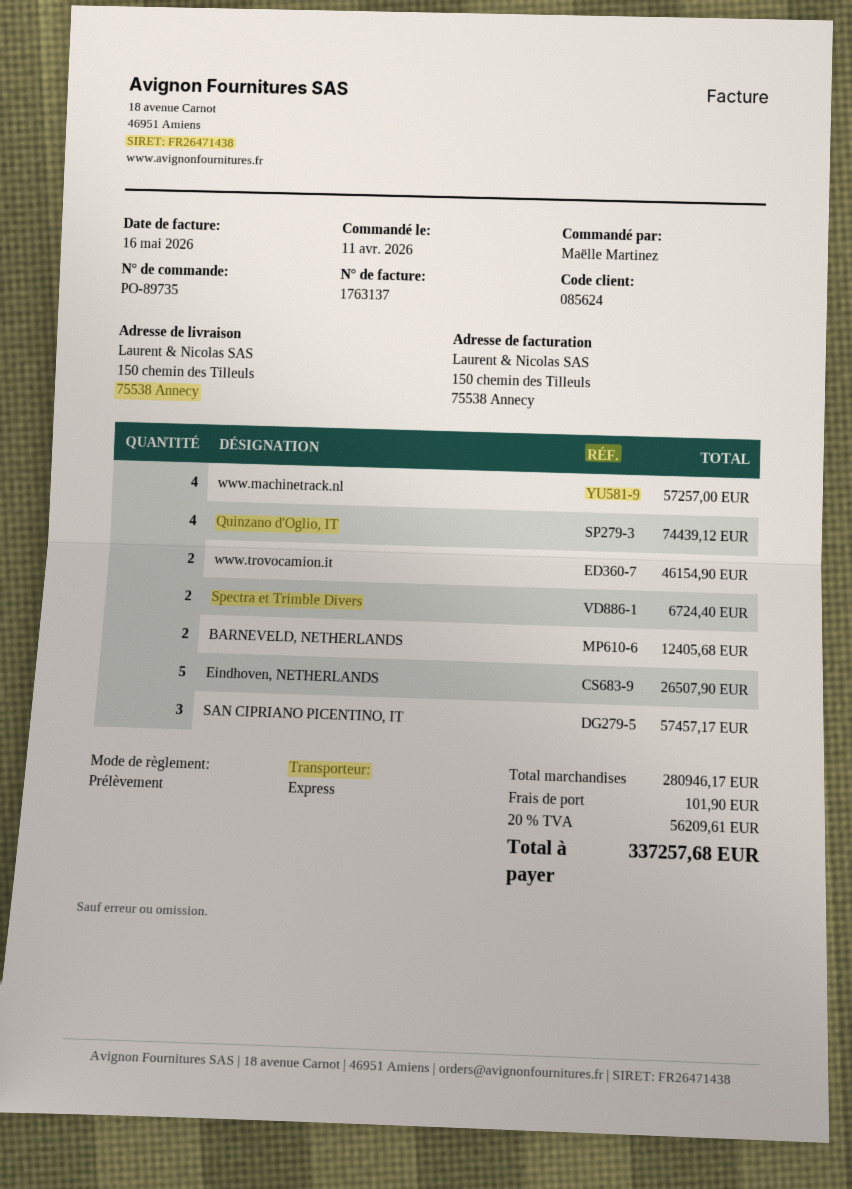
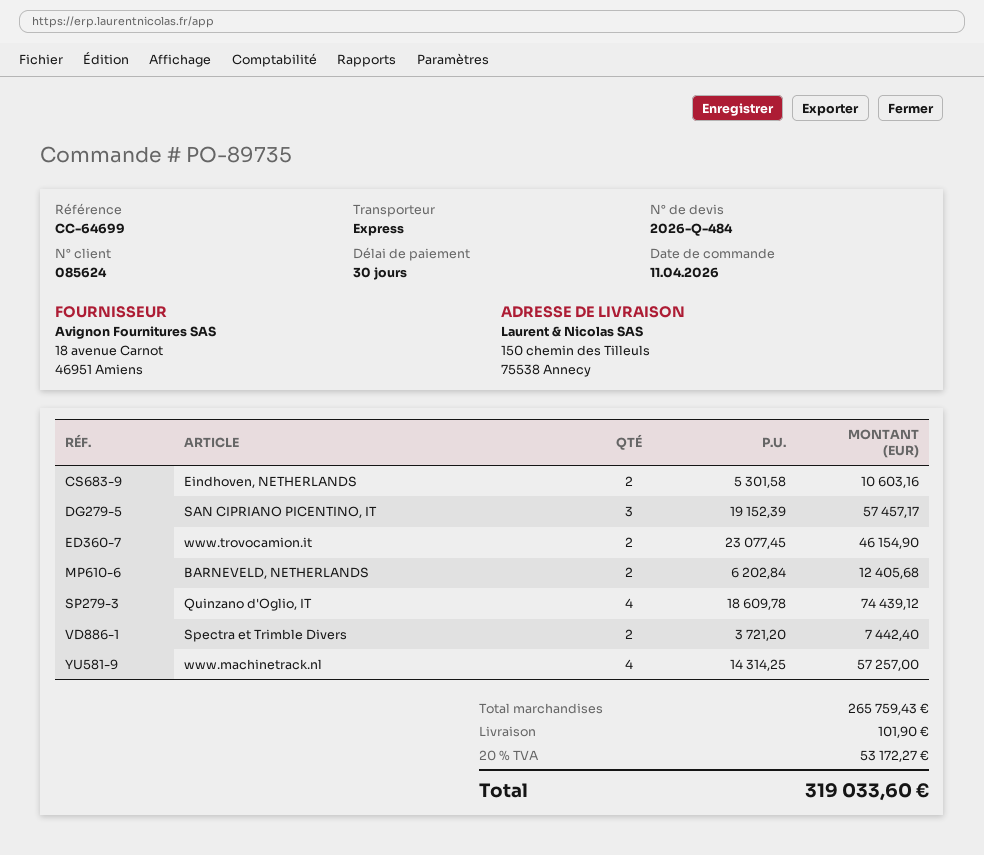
Spectra et Trimble Divers: 2 for 6724.40 -> 2 for 7442.40
Eindhoven, NETHERLANDS: 5 for 26507.90 -> 2 for 10603.16
subtotal: 280946.17 -> 265759.43
tax: 20% = 56209.61 -> 20% = 53172.27
total: 337257.68 -> 319033.60

